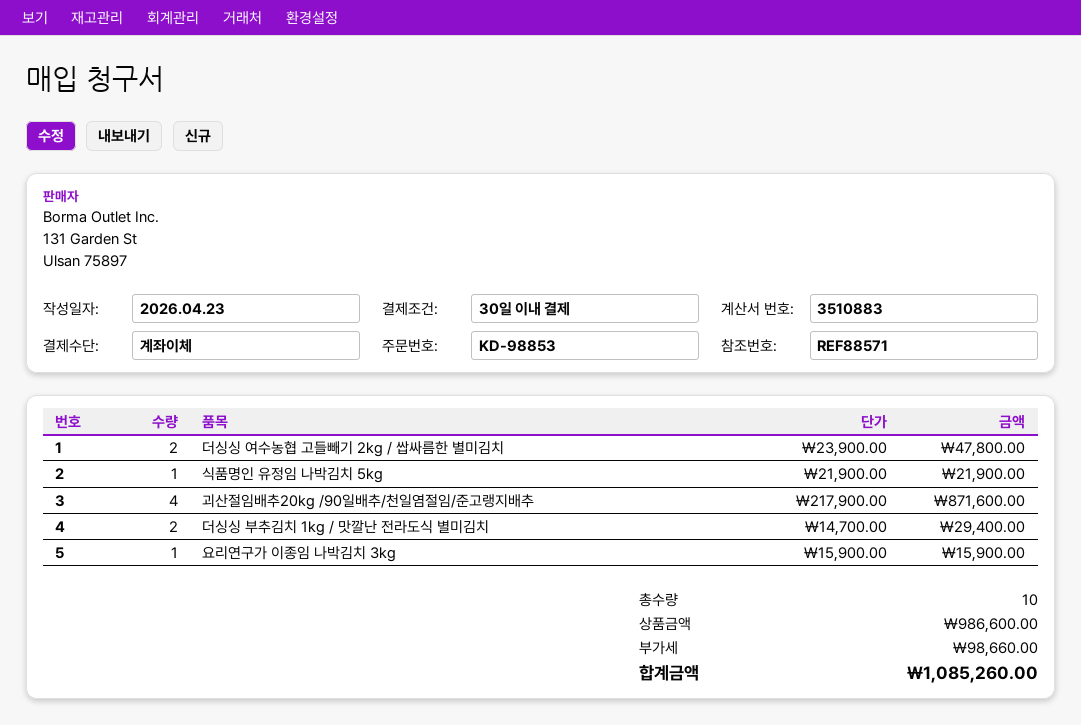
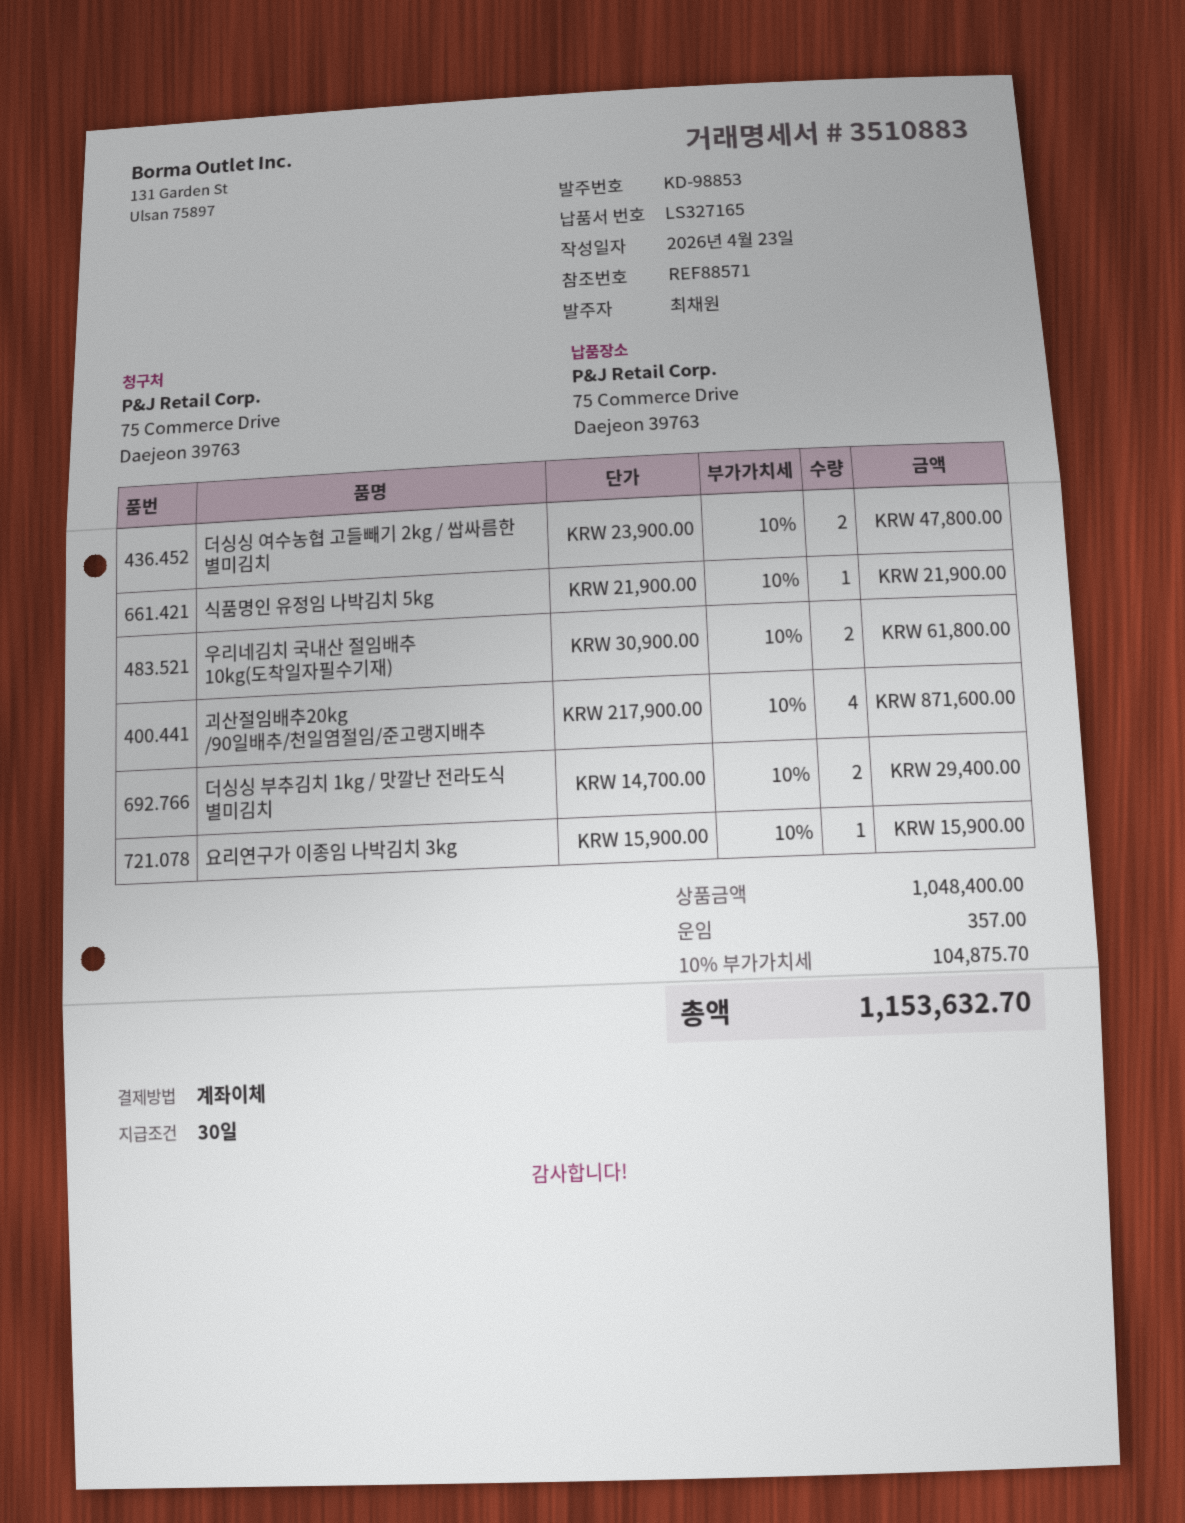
우리네김치 국내산 절임배추 10kg(도착일자필수기재): none -> 2 x 30900.00 = 61800.00
subtotal: 986600.00 -> 1048400.00
shipping: none -> 357.00
tax: 98660.00 -> 104875.70
total: 1085260.00 -> 1153632.70

